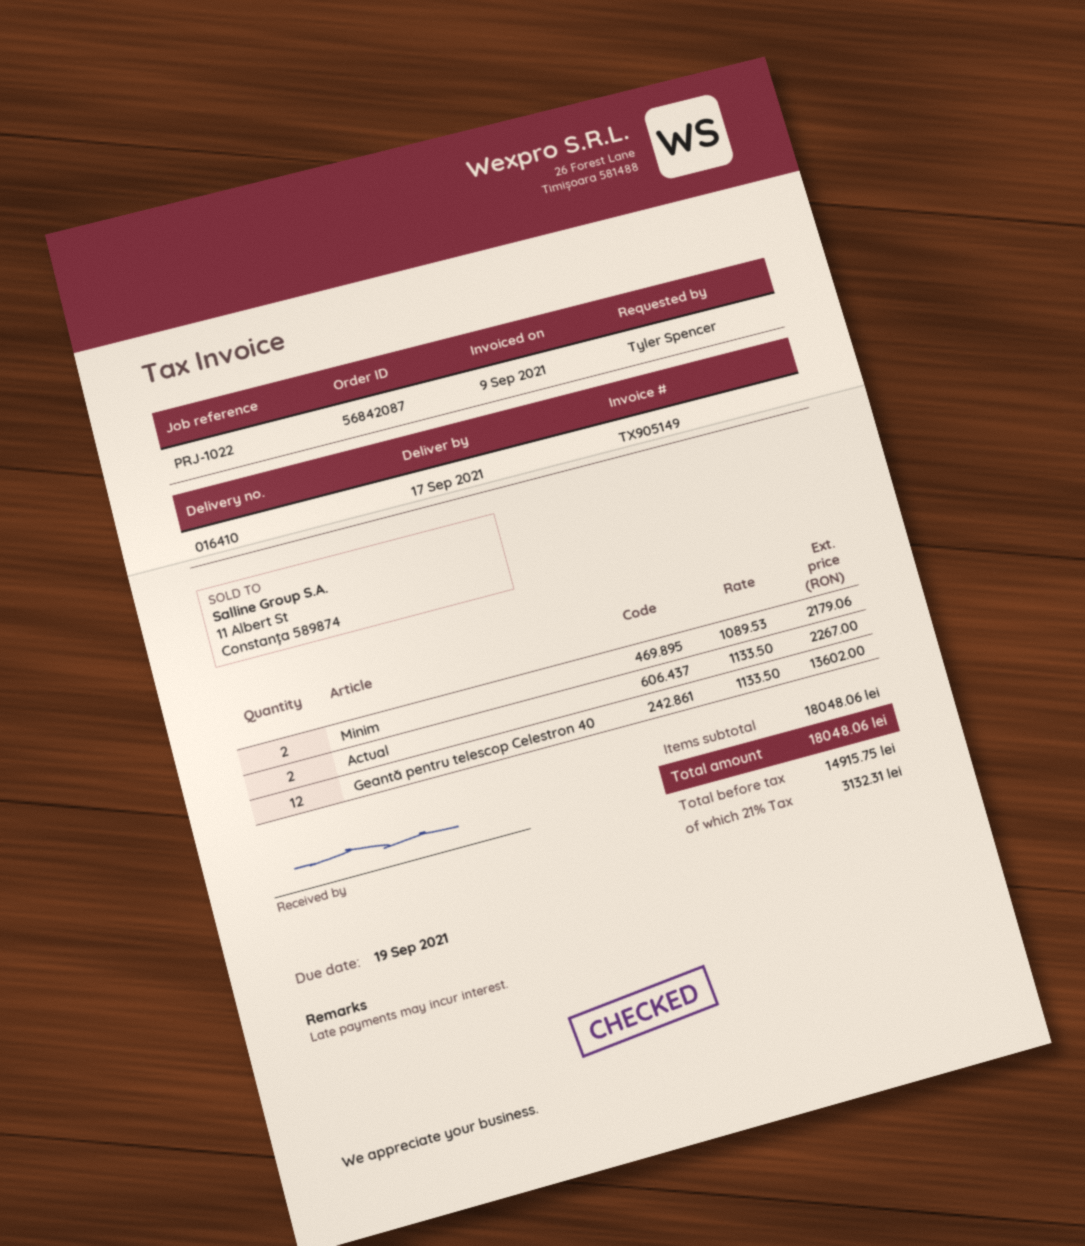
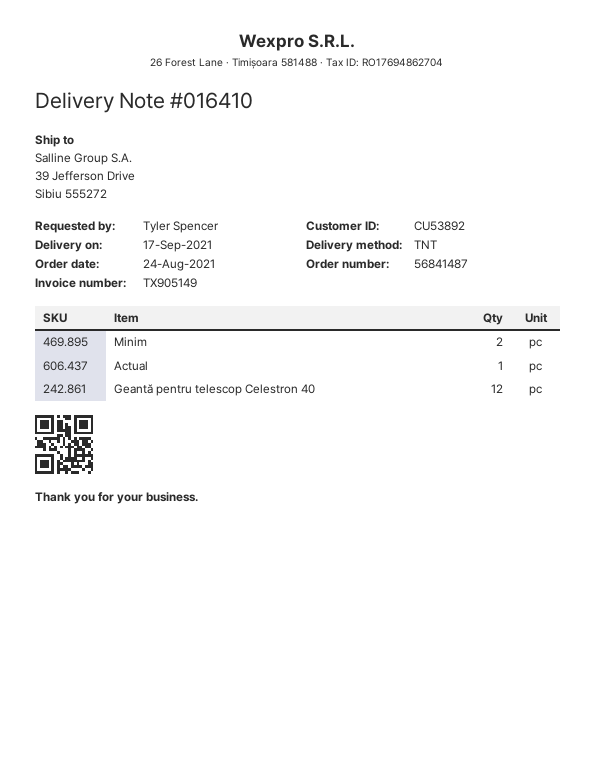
order number: 56842087 -> 56841487
Actual: 2 -> 1

